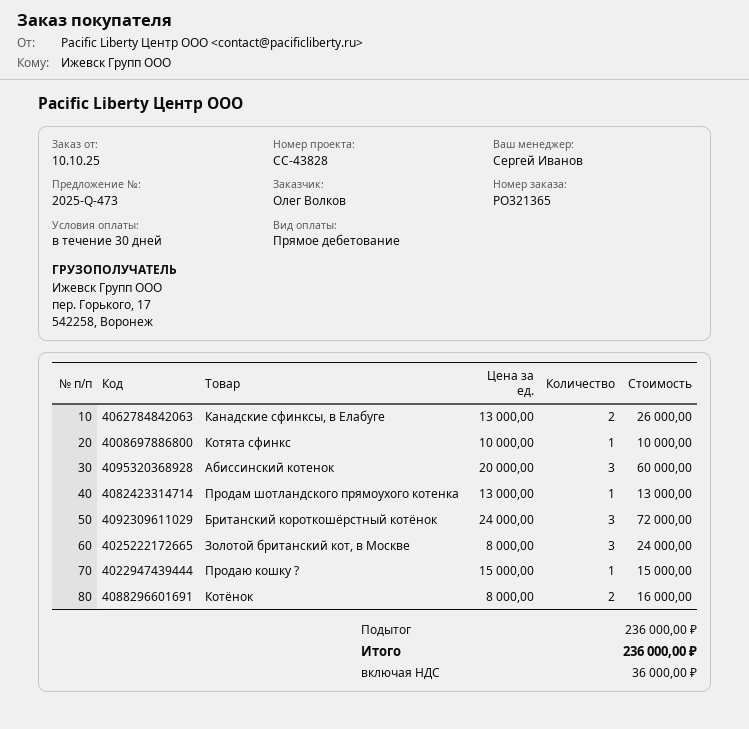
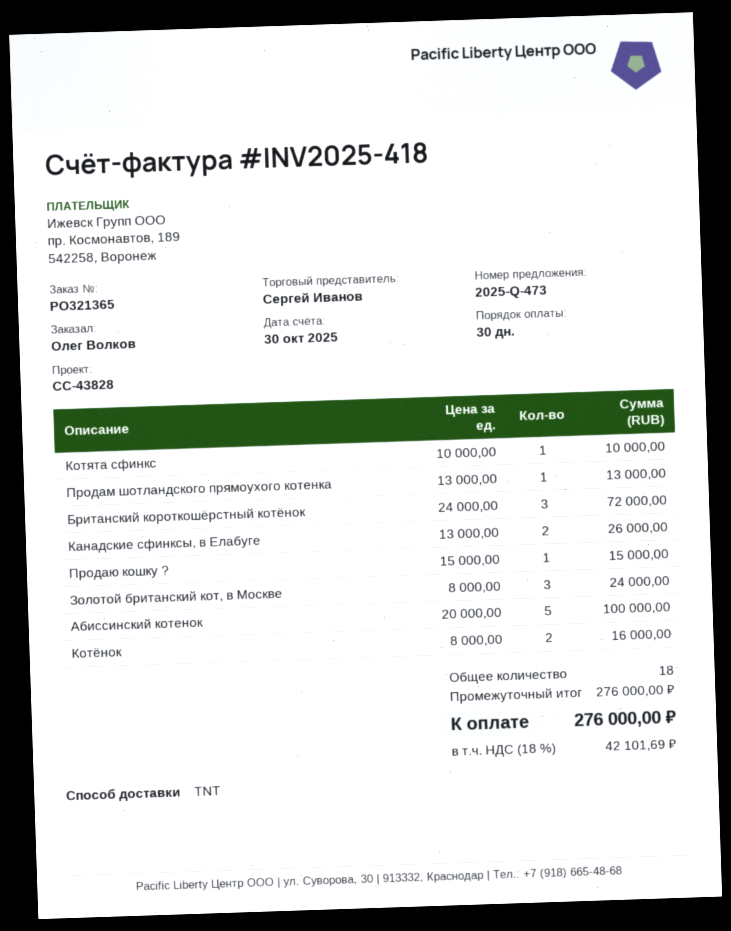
Абиссинский котенок: 3 x 20000.00 = 60000.00 -> 5 x 20000.00 = 100000.00
subtotal: 236000.00 -> 276000.00
tax: 36000.00 -> 42101.69
total: 236000.00 -> 276000.00

